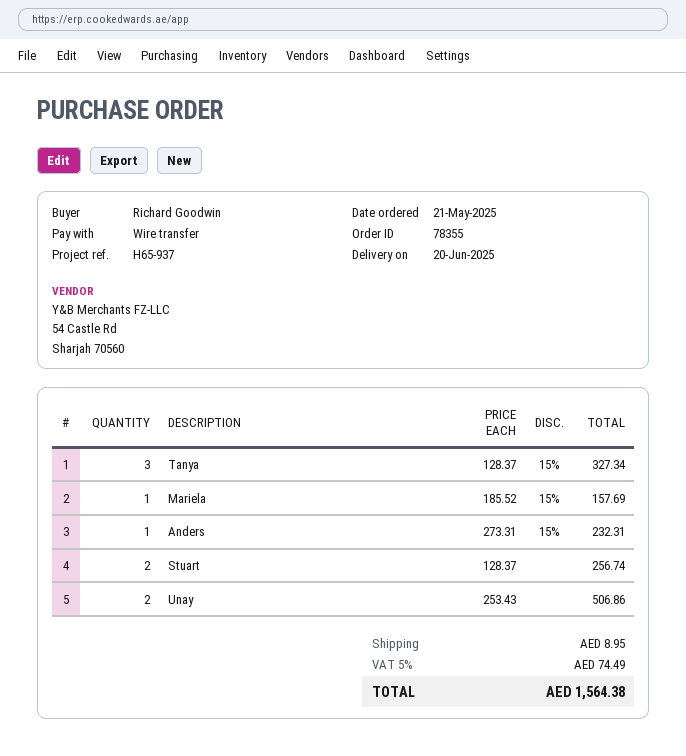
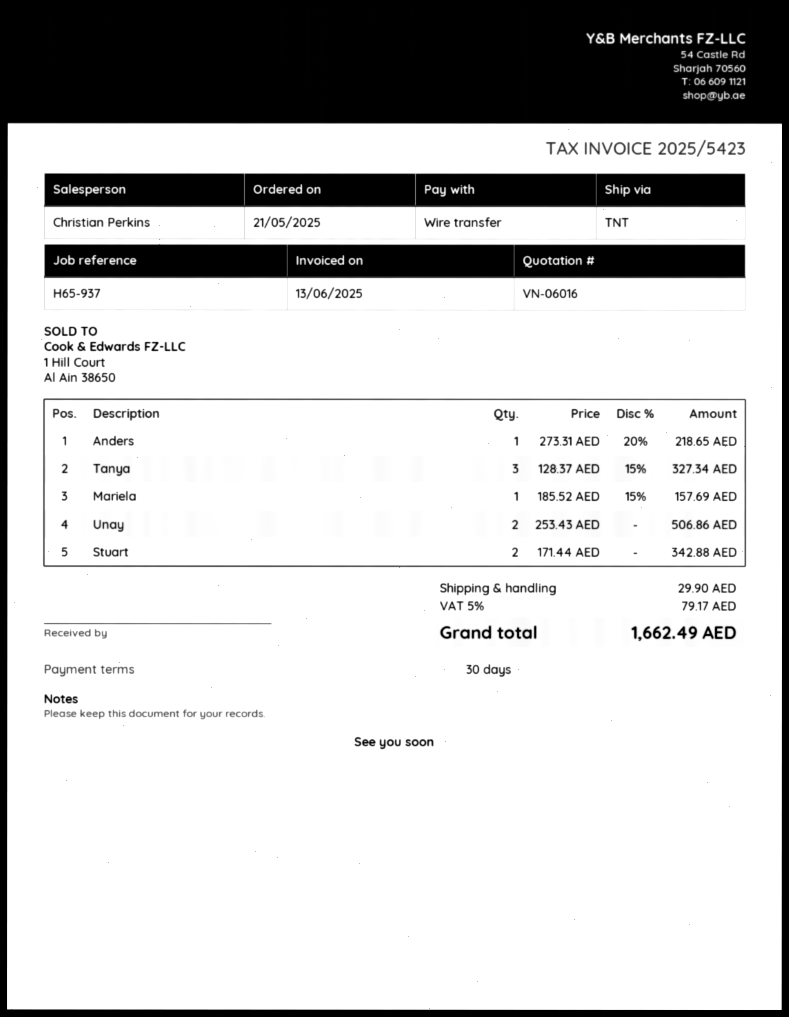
Anders: 1 x 273.31 - 15% = 232.31 -> 1 x 273.31 - 20% = 218.65
Stuart: 2 x 128.37 = 256.74 -> 2 x 171.44 = 342.88
shipping: 8.95 -> 29.90
tax: 5% = 74.49 -> 5% = 79.17
total: 1564.38 -> 1662.49

